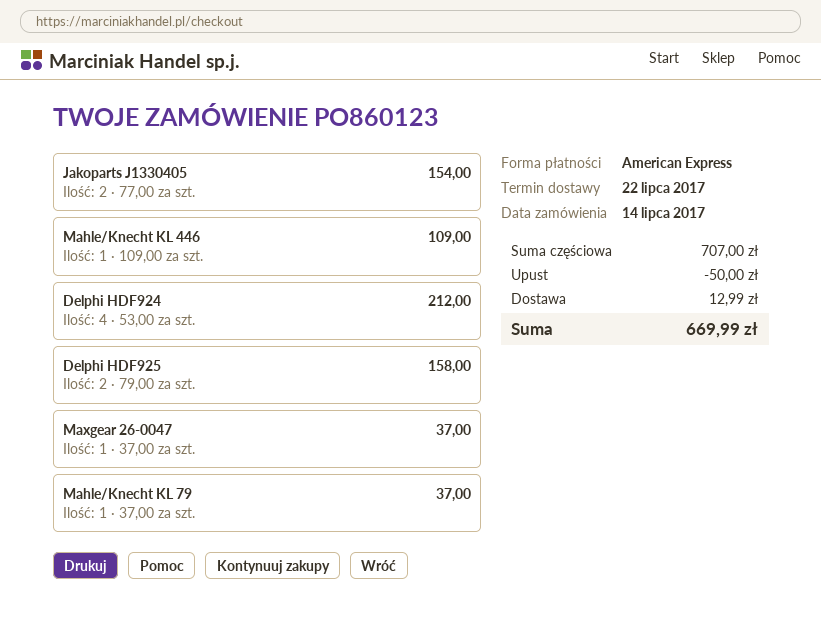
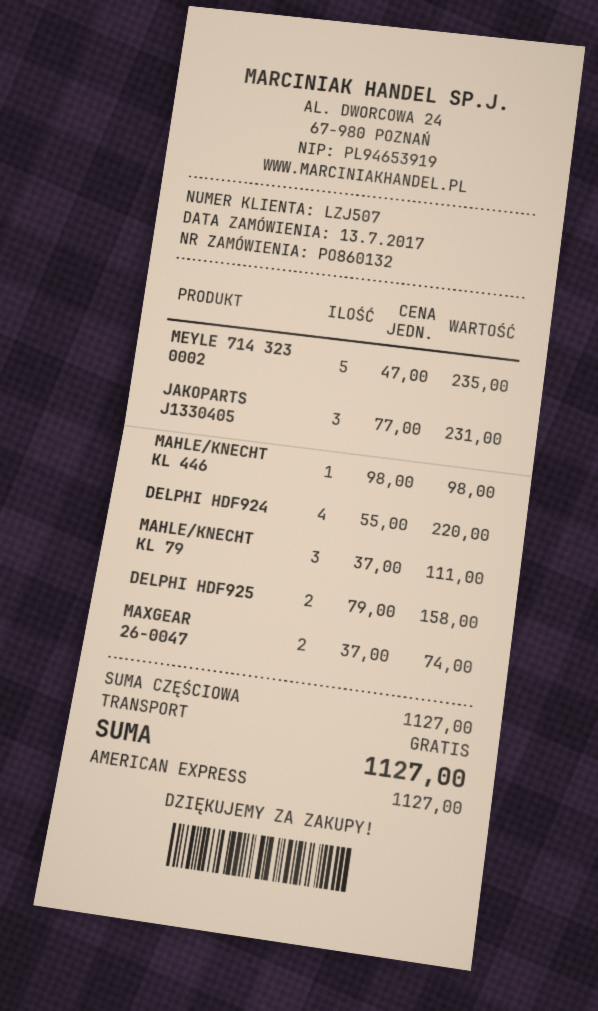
order number: PO860123 -> PO860132
order date: 2017-07-14 -> 2017-07-13
Jakoparts J1330405: 2 x 77.00 = 154.00 -> 3 x 77.00 = 231.00
Mahle/Knecht KL 446: 1 x 109.00 = 109.00 -> 1 x 98.00 = 98.00
Delphi HDF924: 4 x 53.00 = 212.00 -> 4 x 55.00 = 220.00
Maxgear 26-0047: 1 x 37.00 = 37.00 -> 2 x 37.00 = 74.00
Mahle/Knecht KL 79: 1 x 37.00 = 37.00 -> 3 x 37.00 = 111.00
MEYLE 714 323 0002: none -> 5 x 47.00 = 235.00
subtotal: 707.00 -> 1127.00
discount: 50.00 -> none
shipping: 12.99 -> 0.00
total: 669.99 -> 1127.00

